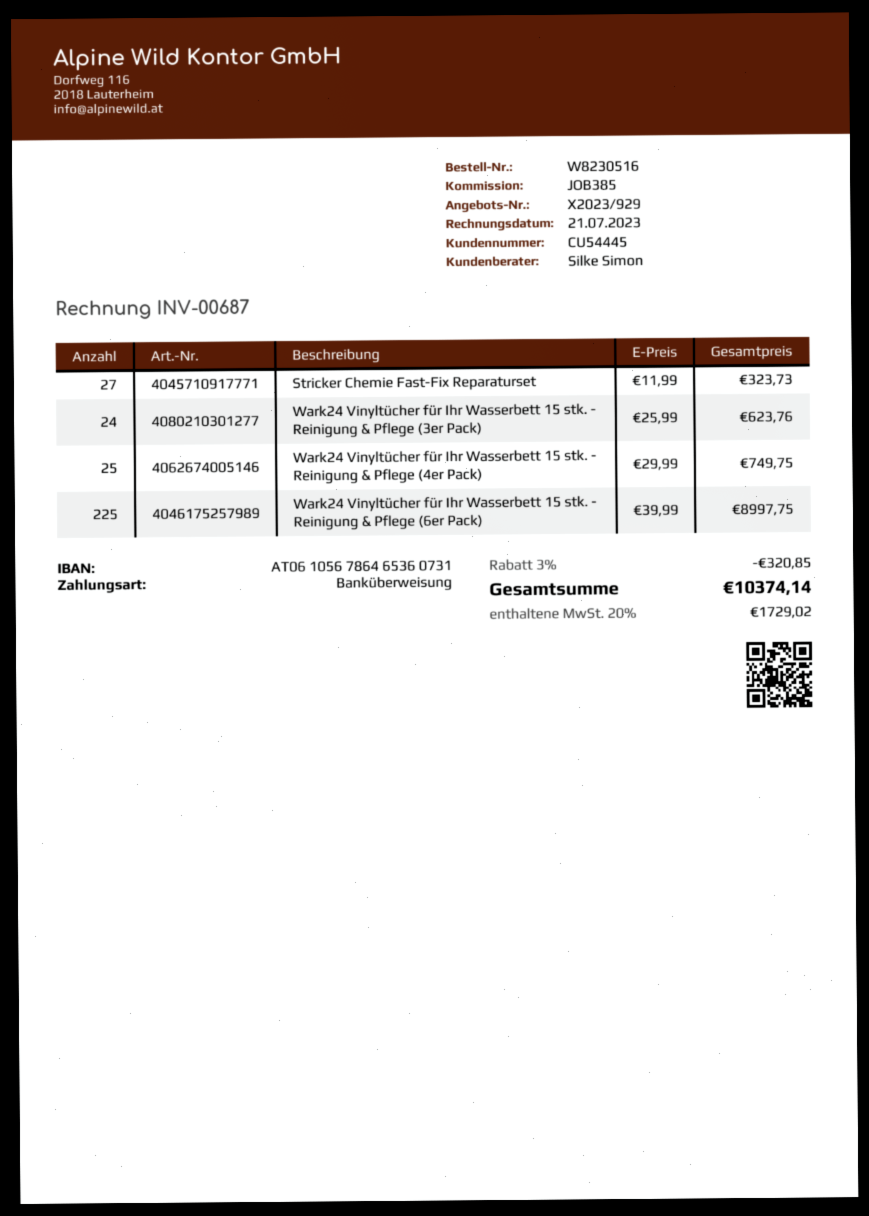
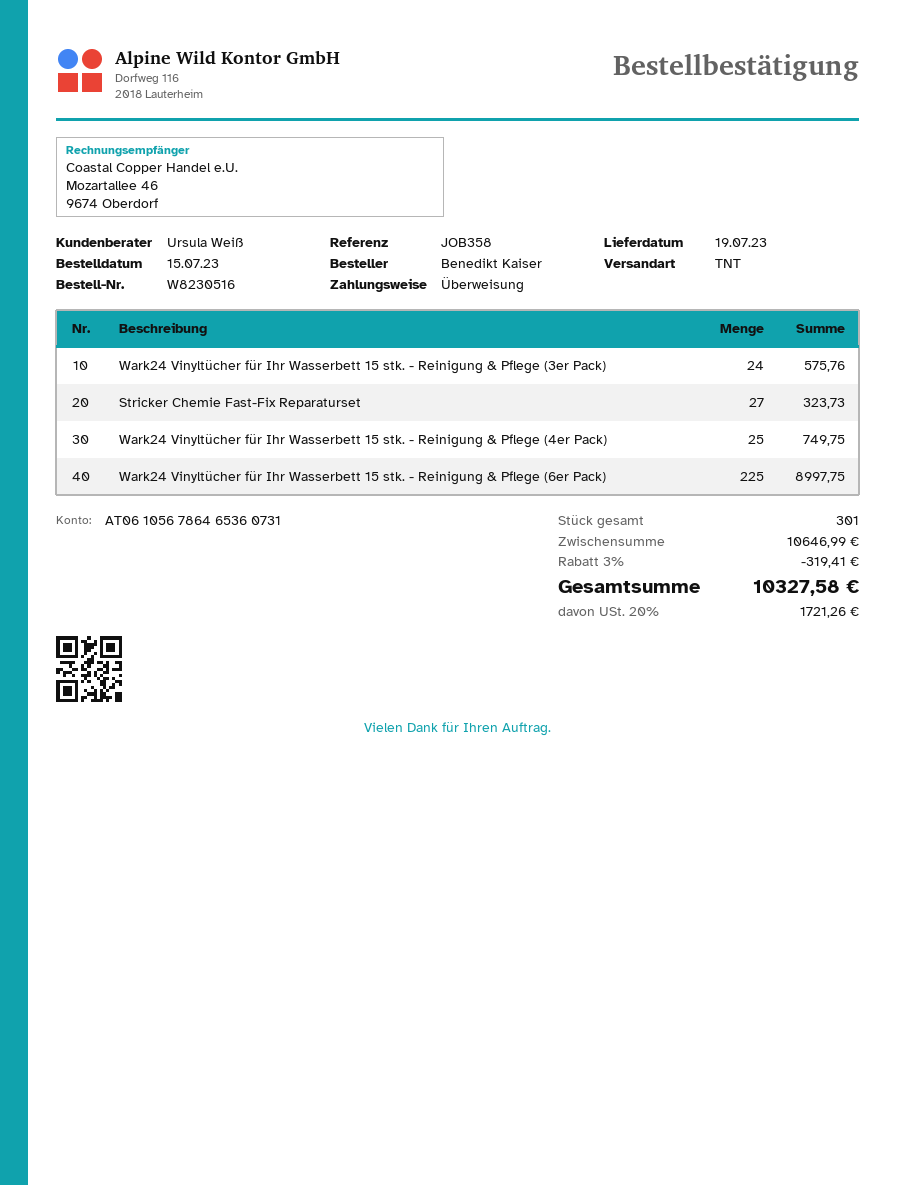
reference: JOB385 -> JOB358
sales rep: Silke Simon -> Ursula Weiß
Wark24 Vinyltücher für Ihr Wasserbett 15 stk. - Reinigung & Pflege (3er Pack): 24 for 623.76 -> 24 for 575.76
discount: 3% = 320.85 -> 3% = 319.41
tax: 20% = 1729.02 -> 20% = 1721.26
total: 10374.14 -> 10327.58

